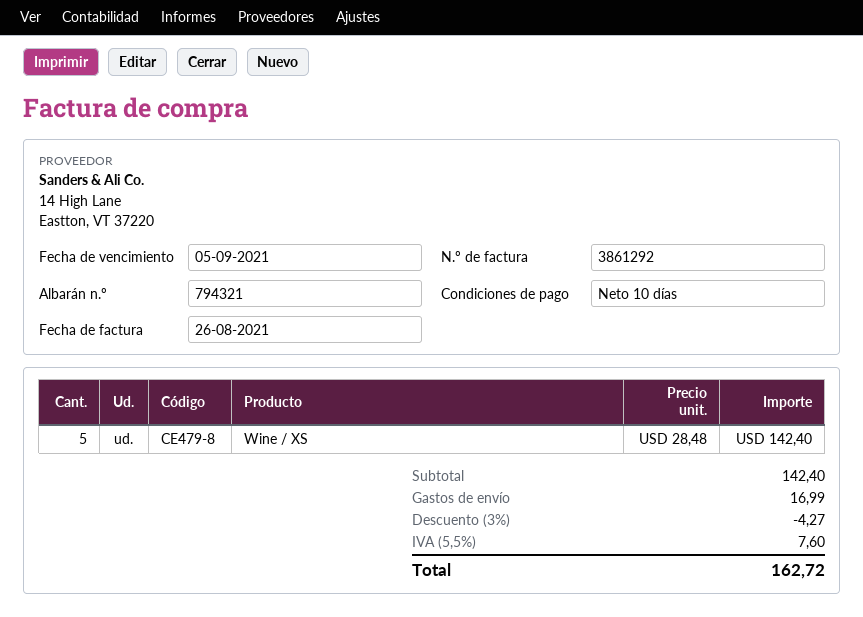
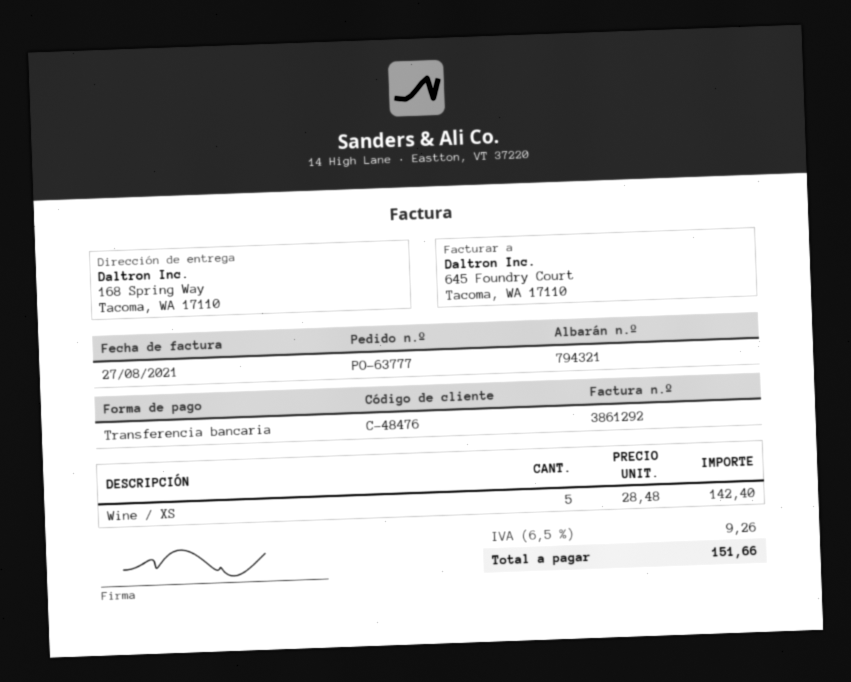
invoice date: 2021-08-26 -> 2021-08-27
discount: 3% = 4.27 -> none
shipping: 16.99 -> none
tax: 5.5% = 7.60 -> 6.5% = 9.26
total: 162.72 -> 151.66

